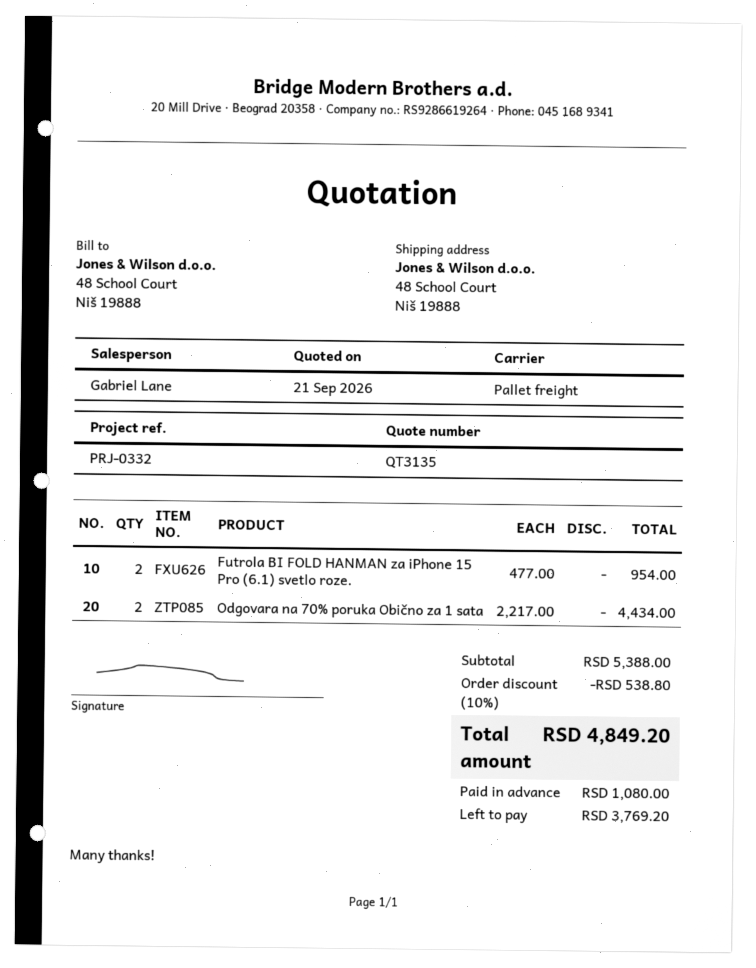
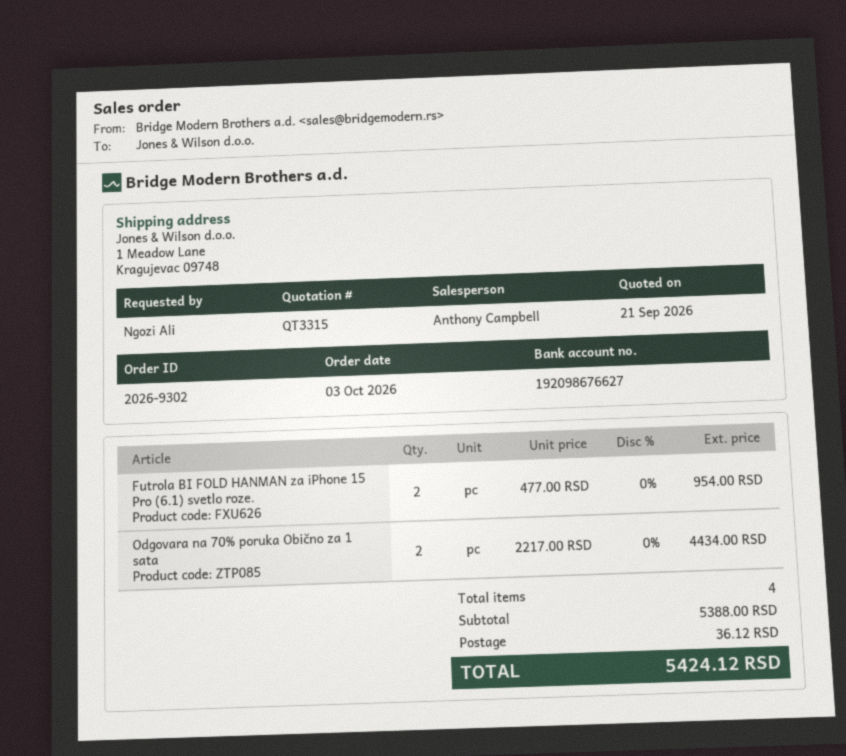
quote number: QT3135 -> QT3315
sales rep: Gabriel Lane -> Anthony Campbell
ship to: 48 School Court, Niš 19888 -> 1 Meadow Lane, Kragujevac 09748
discount: 10% = 538.80 -> none
shipping: none -> 36.12
total: 4849.20 -> 5424.12

